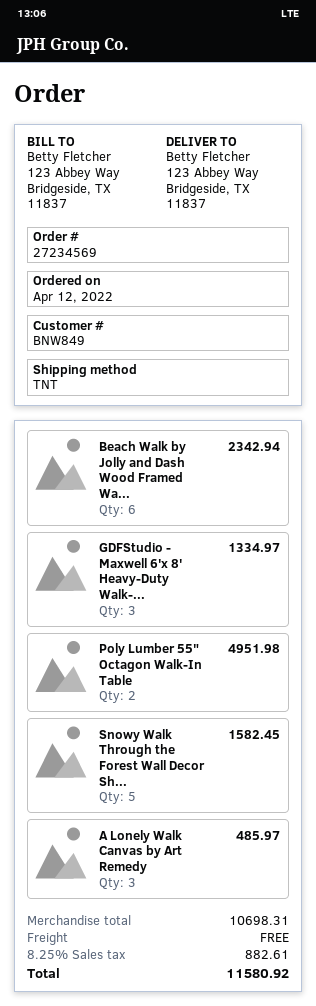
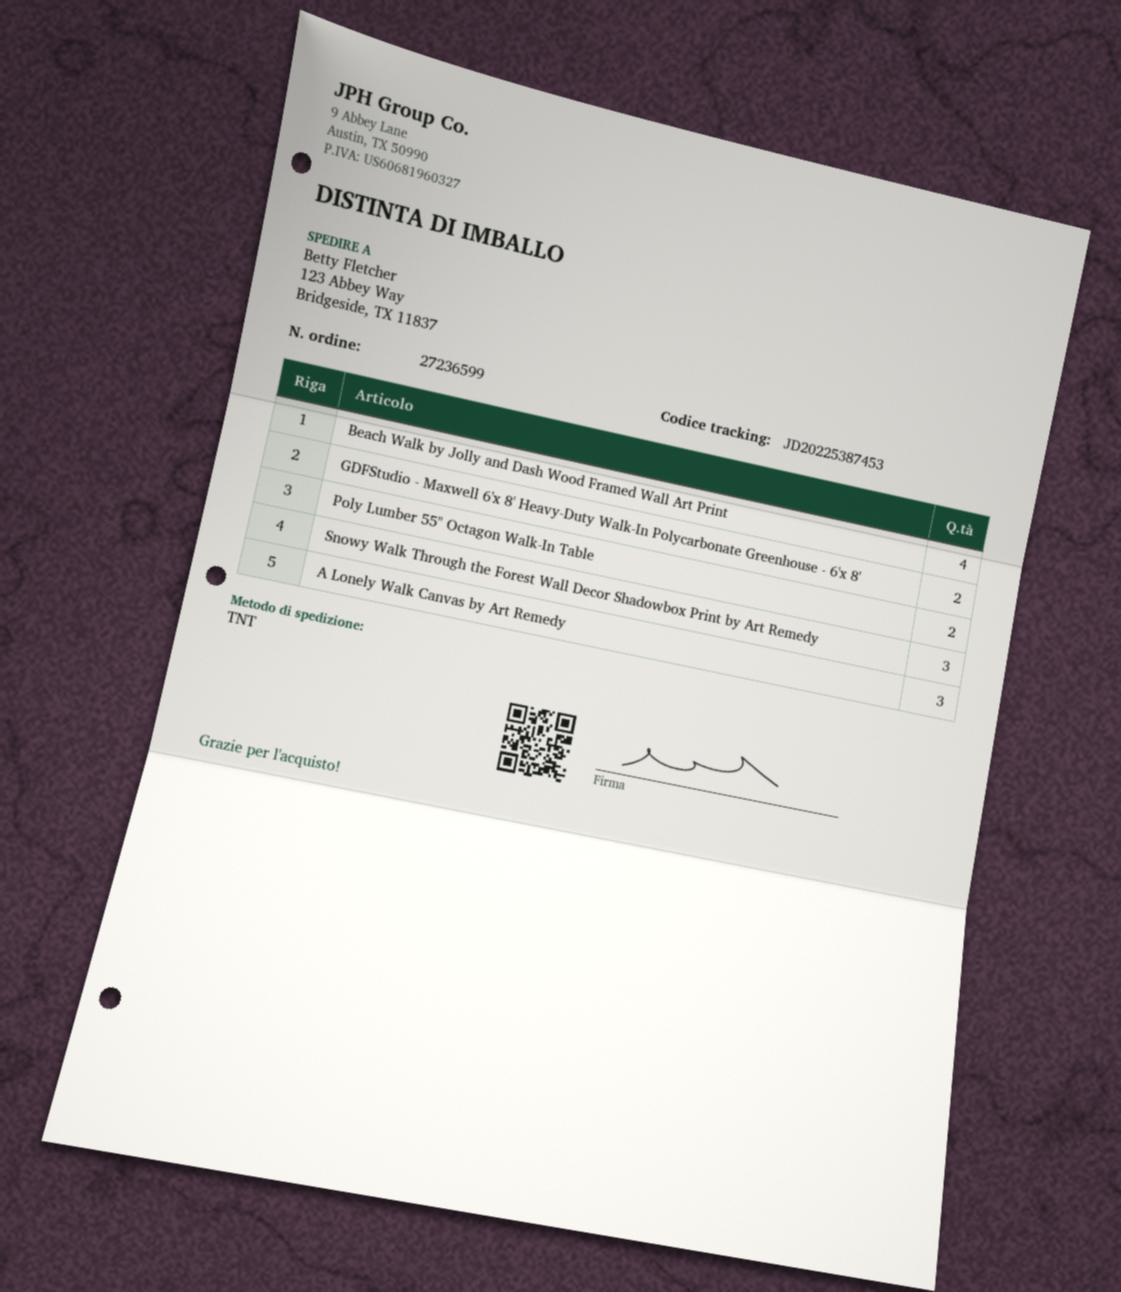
order number: 27234569 -> 27236599
Beach Walk by Jolly and Dash Wood Framed Wa...: 6 -> 4
GDFStudio - Maxwell 6'x 8' Heavy-Duty Walk-...: 3 -> 2
Snowy Walk Through the Forest Wall Decor Sh...: 5 -> 3

